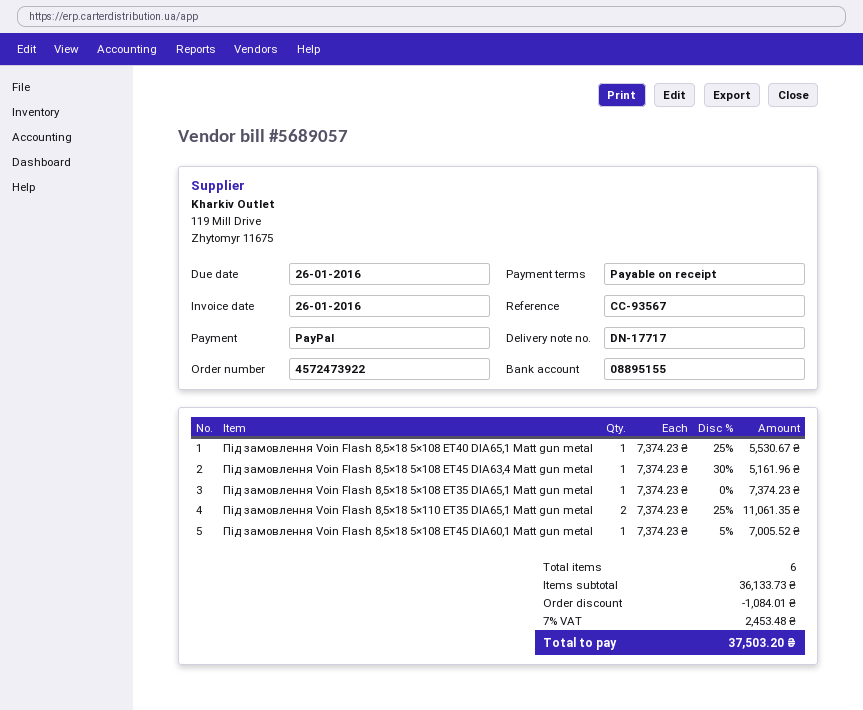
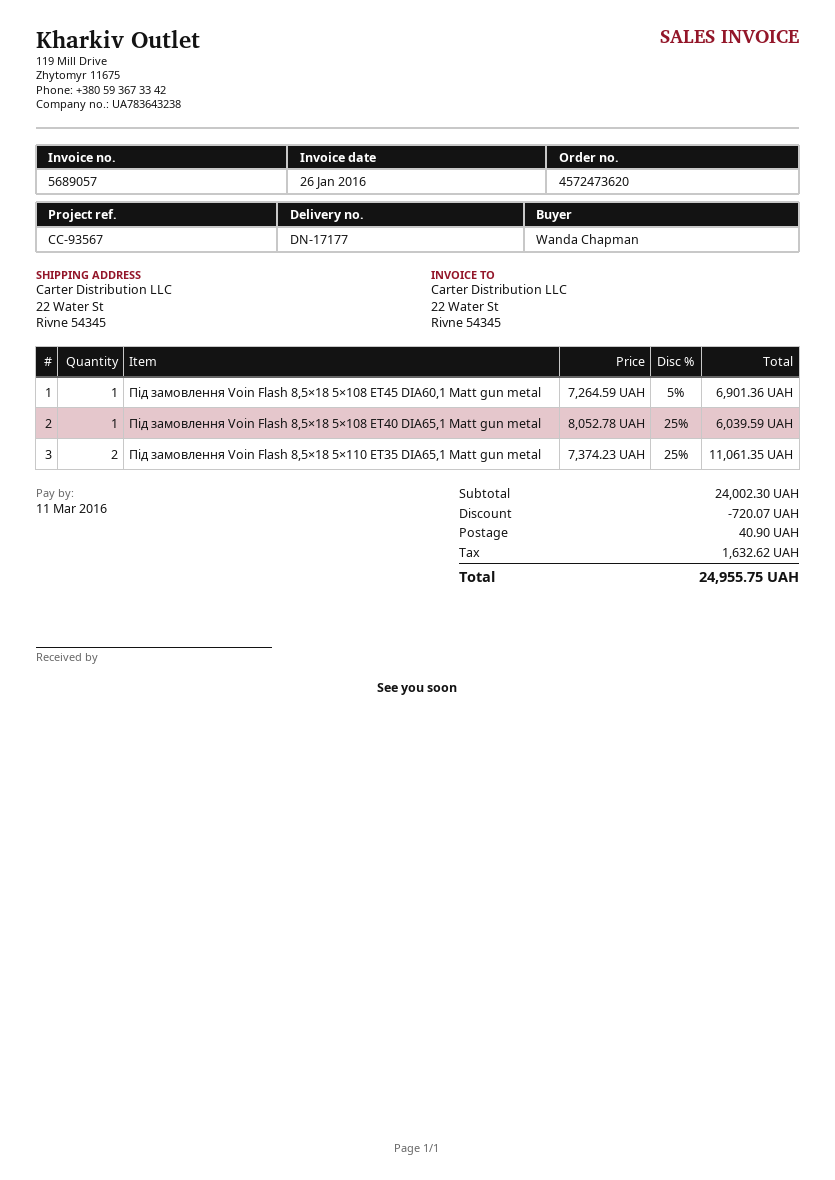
order number: 4572473922 -> 4572473620
delivery note number: DN-17717 -> DN-17177
due date: 2016-01-26 -> 2016-03-11
Під замовлення Voin Flash 8,5×18 5×108 ET40 DIA65,1 Matt gun metal: 1 x 7374.23 - 25% = 5530.67 -> 1 x 8052.78 - 25% = 6039.59
Під замовлення Voin Flash 8,5×18 5×108 ET45 DIA63,4 Matt gun metal: 1 x 7374.23 - 30% = 5161.96 -> none
Під замовлення Voin Flash 8,5×18 5×108 ET35 DIA65,1 Matt gun metal: 1 x 7374.23 = 7374.23 -> none
Під замовлення Voin Flash 8,5×18 5×108 ET45 DIA60,1 Matt gun metal: 1 x 7374.23 - 5% = 7005.52 -> 1 x 7264.59 - 5% = 6901.36
subtotal: 36133.73 -> 24002.30
discount: 1084.01 -> 720.07
shipping: none -> 40.90
tax: 2453.48 -> 1632.62
total: 37503.20 -> 24955.75

